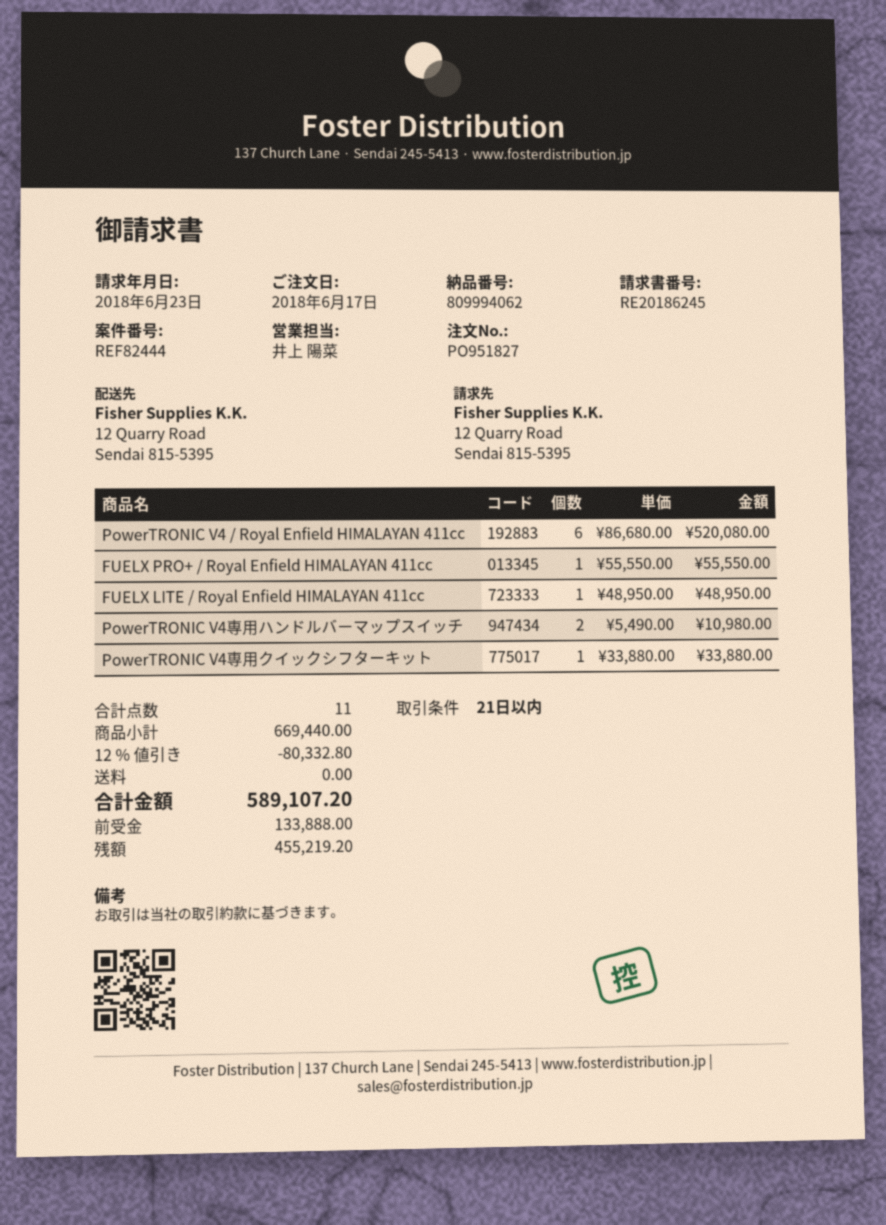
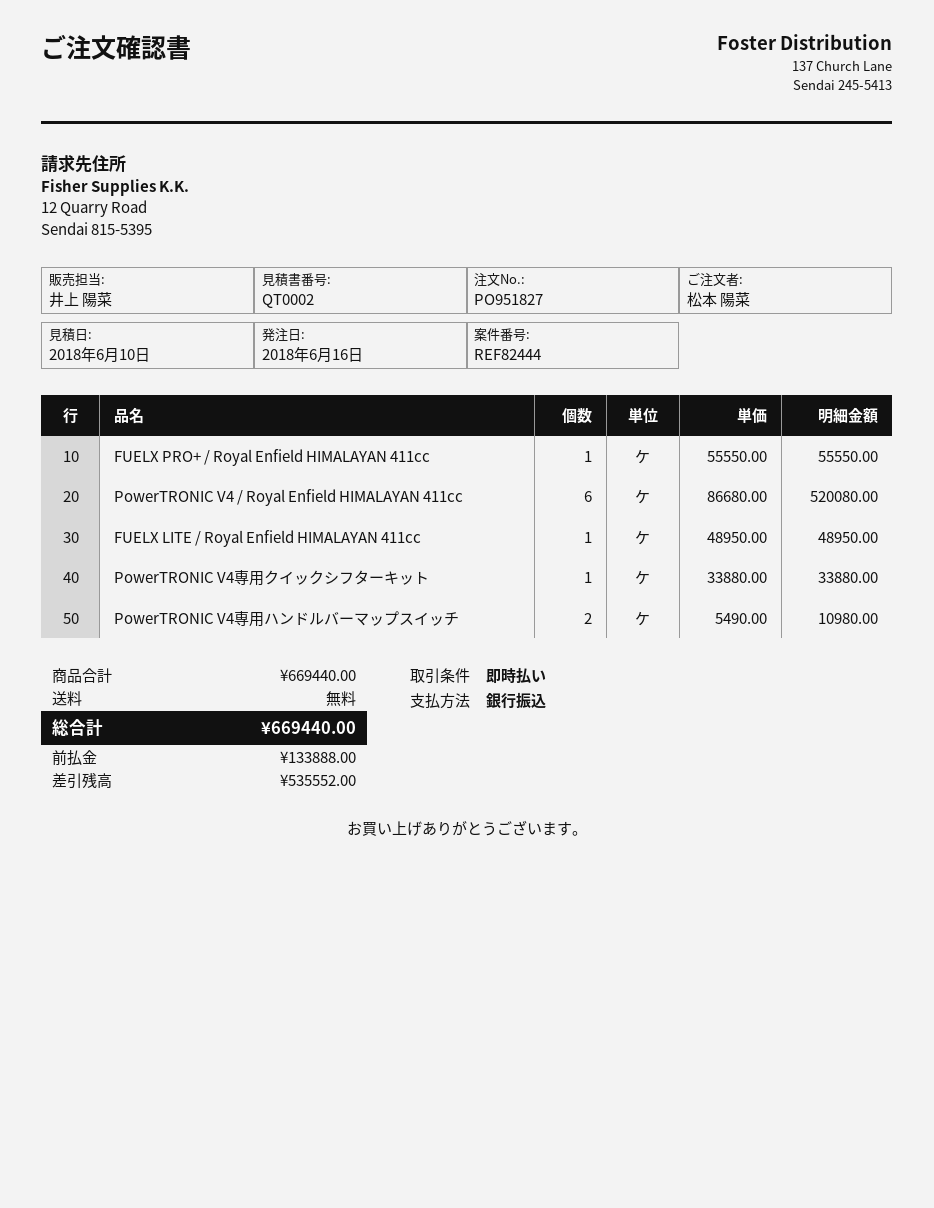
order date: 2018-06-17 -> 2018-06-16
payment terms: 21 days -> on receipt
discount: 12% = 80332.80 -> none
total: 589107.20 -> 669440.00
balance: 455219.20 -> 535552.00

